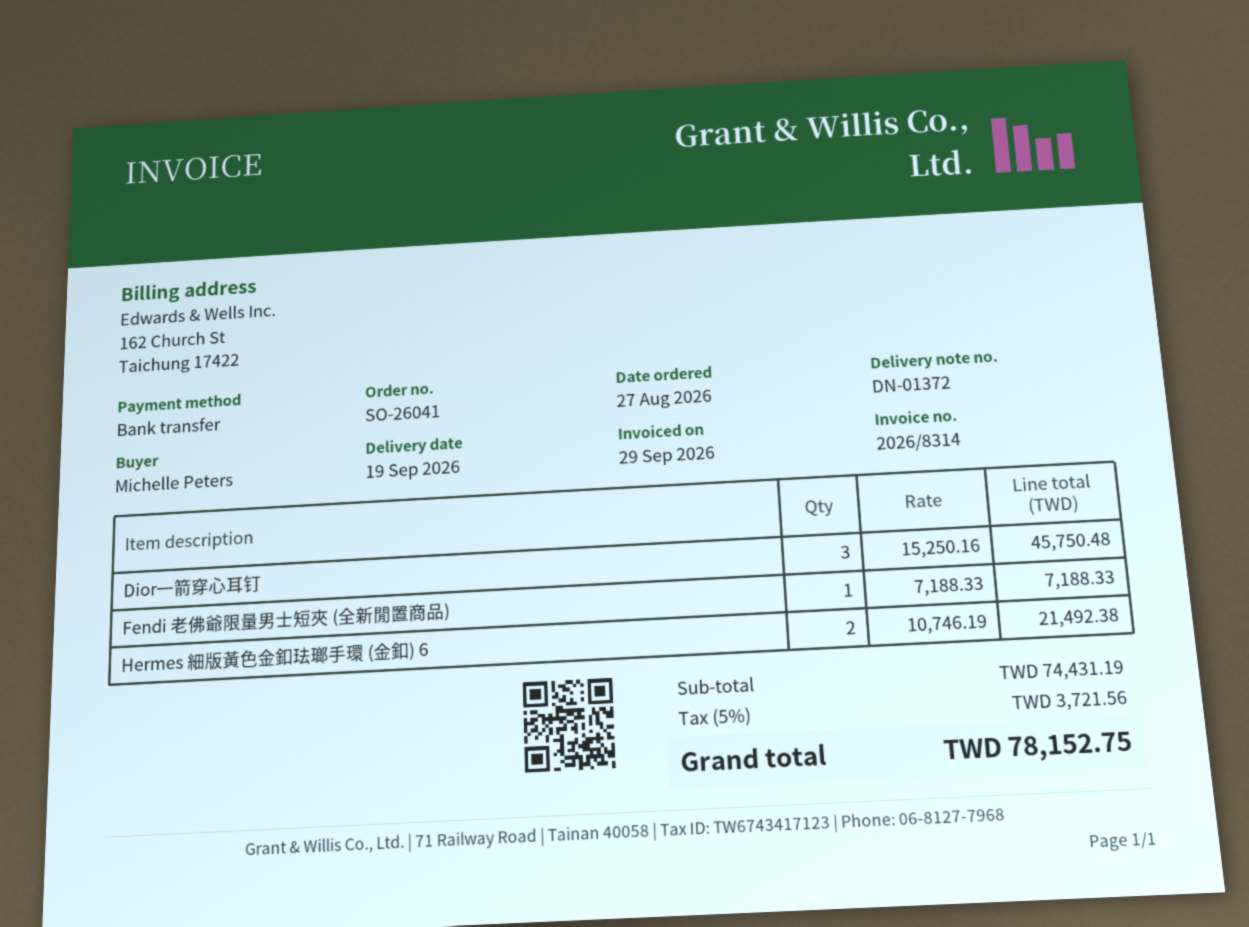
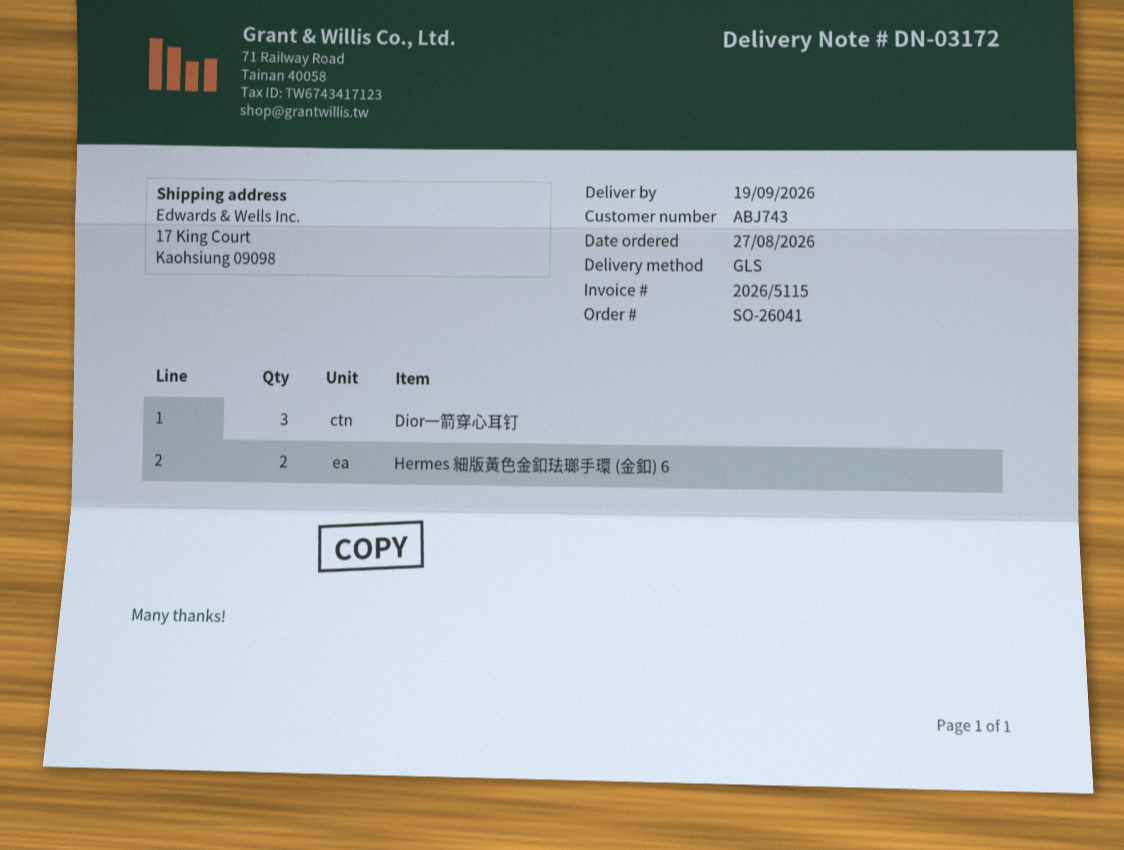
delivery note number: DN-01372 -> DN-03172
invoice number: 2026/8314 -> 2026/5115
Fendi 老佛爺限量男士短夾 (全新閒置商品): 1 -> none

